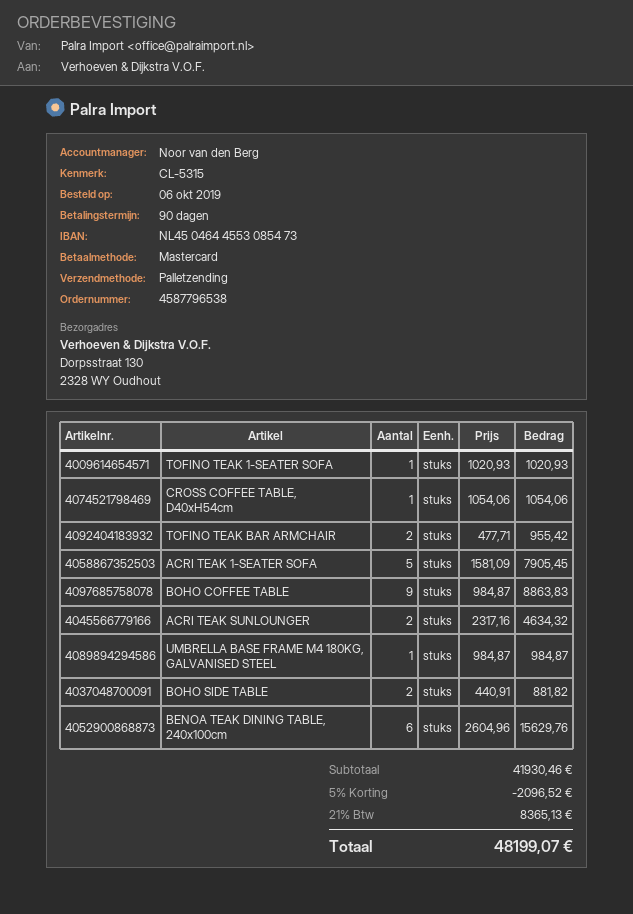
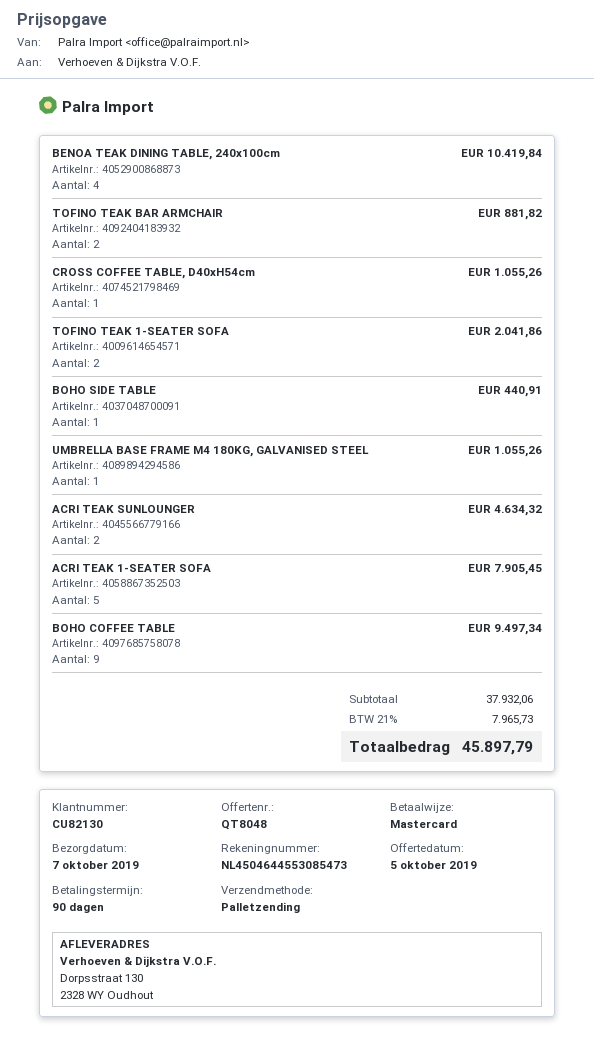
TOFINO TEAK 1-SEATER SOFA: 1 for 1020.93 -> 2 for 2041.86
CROSS COFFEE TABLE, D40xH54cm: 1 for 1054.06 -> 1 for 1055.26
TOFINO TEAK BAR ARMCHAIR: 2 for 955.42 -> 2 for 881.82
BOHO COFFEE TABLE: 9 for 8863.83 -> 9 for 9497.34
UMBRELLA BASE FRAME Μ4 180KG, GALVANISED STEEL: 1 for 984.87 -> 1 for 1055.26
BOHO SIDE TABLE: 2 for 881.82 -> 1 for 440.91
BENOA TEAK DINING TABLE, 240x100cm: 6 for 15629.76 -> 4 for 10419.84
subtotal: 41930.46 -> 37932.06
discount: 5% = 2096.52 -> none
tax: 21% = 8365.13 -> 21% = 7965.73
total: 48199.07 -> 45897.79

